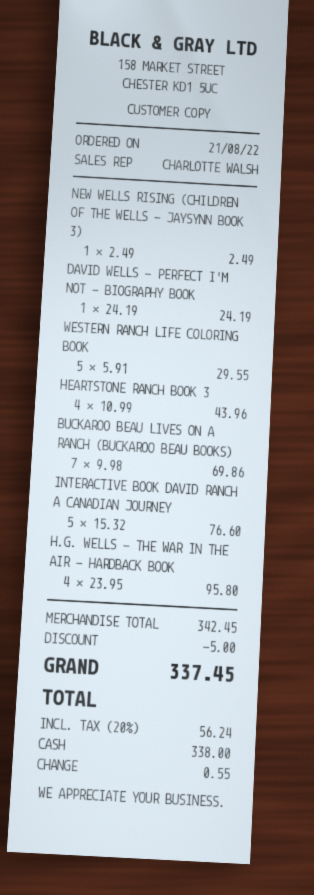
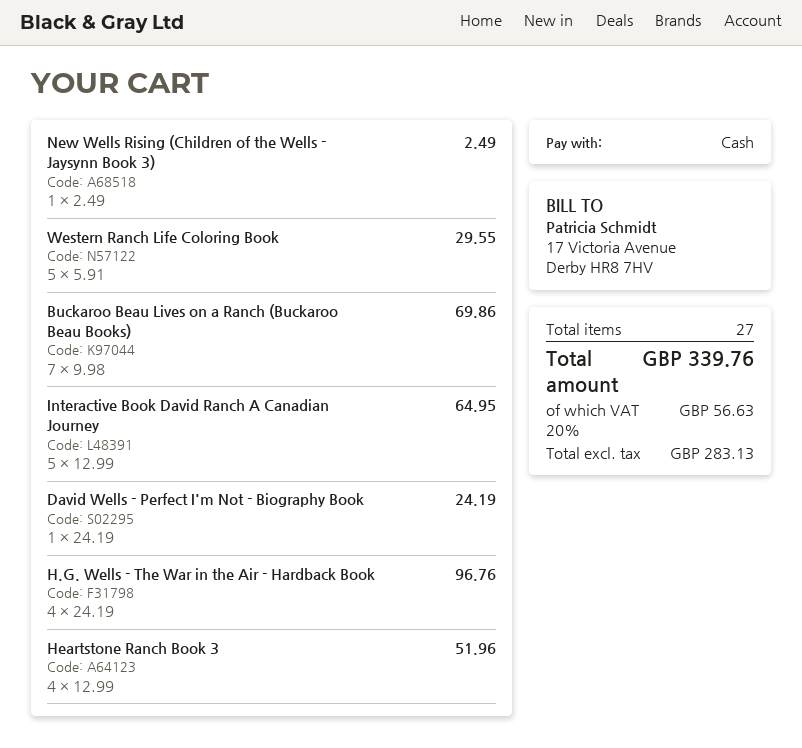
HEARTSTONE RANCH BOOK 3: 4 x 10.99 = 43.96 -> 4 x 12.99 = 51.96
INTERACTIVE BOOK DAVID RANCH A CANADIAN JOURNEY: 5 x 15.32 = 76.60 -> 5 x 12.99 = 64.95
H.G. WELLS - THE WAR IN THE AIR - HARDBACK BOOK: 4 x 23.95 = 95.80 -> 4 x 24.19 = 96.76
discount: 5.00 -> none
tax: 20% = 56.24 -> 20% = 56.63
total: 337.45 -> 339.76

